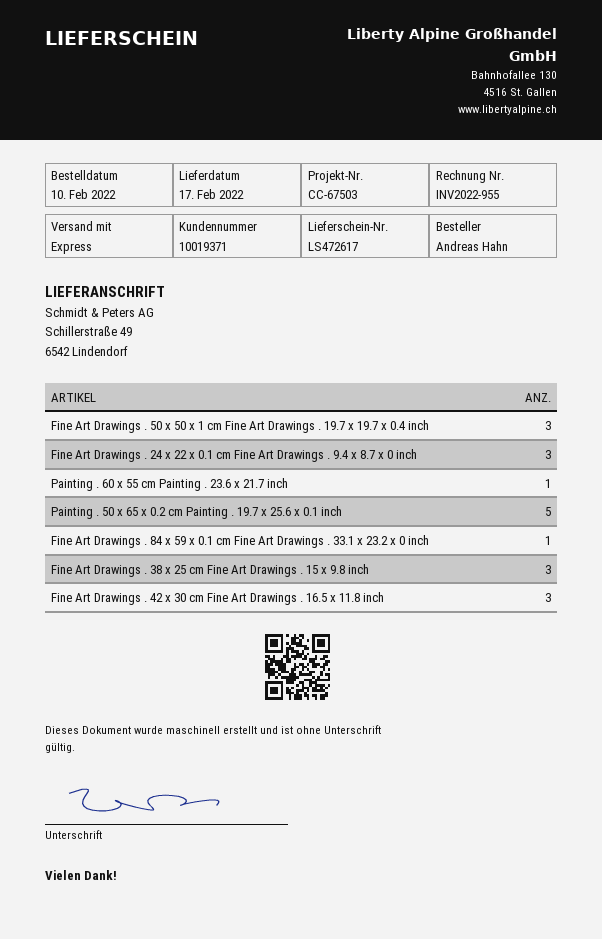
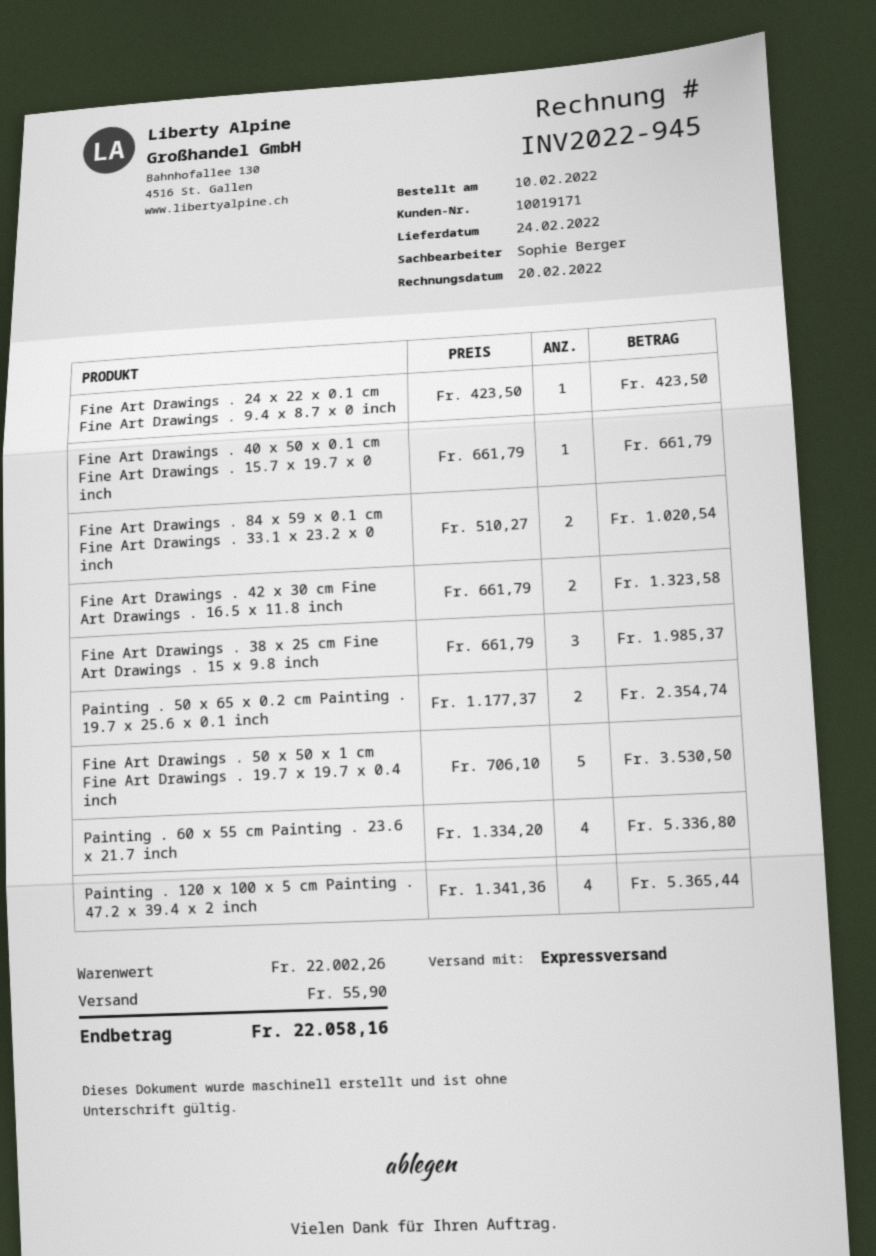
delivery date: 2022-02-17 -> 2022-02-24
invoice number: INV2022-955 -> INV2022-945
customer number: 10019371 -> 10019171
Fine Art Drawings . 50 x 50 x 1 cm Fine Art Drawings . 19.7 x 19.7 x 0.4 inch: 3 -> 5
Fine Art Drawings . 24 x 22 x 0.1 cm Fine Art Drawings . 9.4 x 8.7 x 0 inch: 3 -> 1
Painting . 60 x 55 cm Painting . 23.6 x 21.7 inch: 1 -> 4
Painting . 50 x 65 x 0.2 cm Painting . 19.7 x 25.6 x 0.1 inch: 5 -> 2
Fine Art Drawings . 84 x 59 x 0.1 cm Fine Art Drawings . 33.1 x 23.2 x 0 inch: 1 -> 2
Fine Art Drawings . 42 x 30 cm Fine Art Drawings . 16.5 x 11.8 inch: 3 -> 2
Fine Art Drawings . 40 x 50 x 0.1 cm Fine Art Drawings . 15.7 x 19.7 x 0 inch: none -> 1
Painting . 120 x 100 x 5 cm Painting . 47.2 x 39.4 x 2 inch: none -> 4

